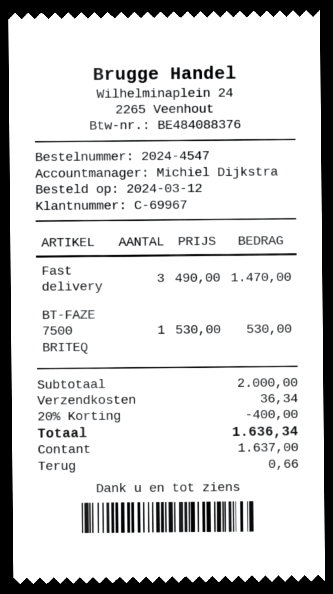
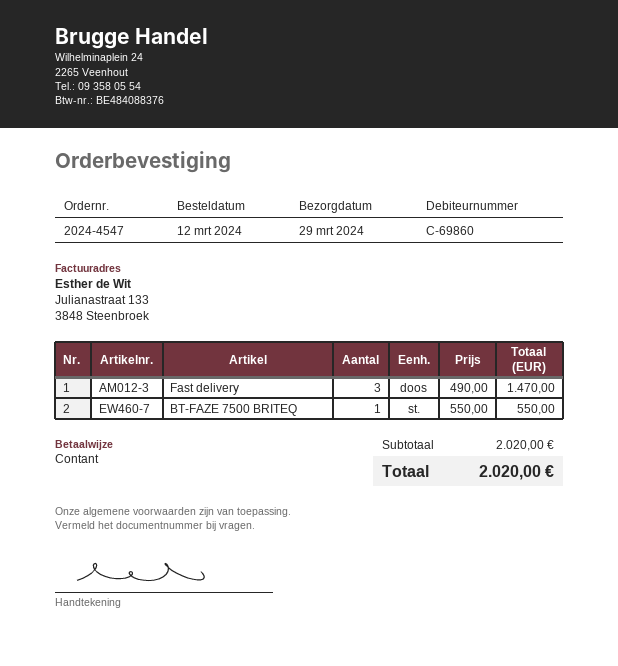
customer number: C-69967 -> C-69860
BT-FAZE 7500 BRITEQ: 1 x 530.00 = 530.00 -> 1 x 550.00 = 550.00
subtotal: 2000.00 -> 2020.00
discount: 20% = 400.00 -> none
shipping: 36.34 -> none
total: 1636.34 -> 2020.00

